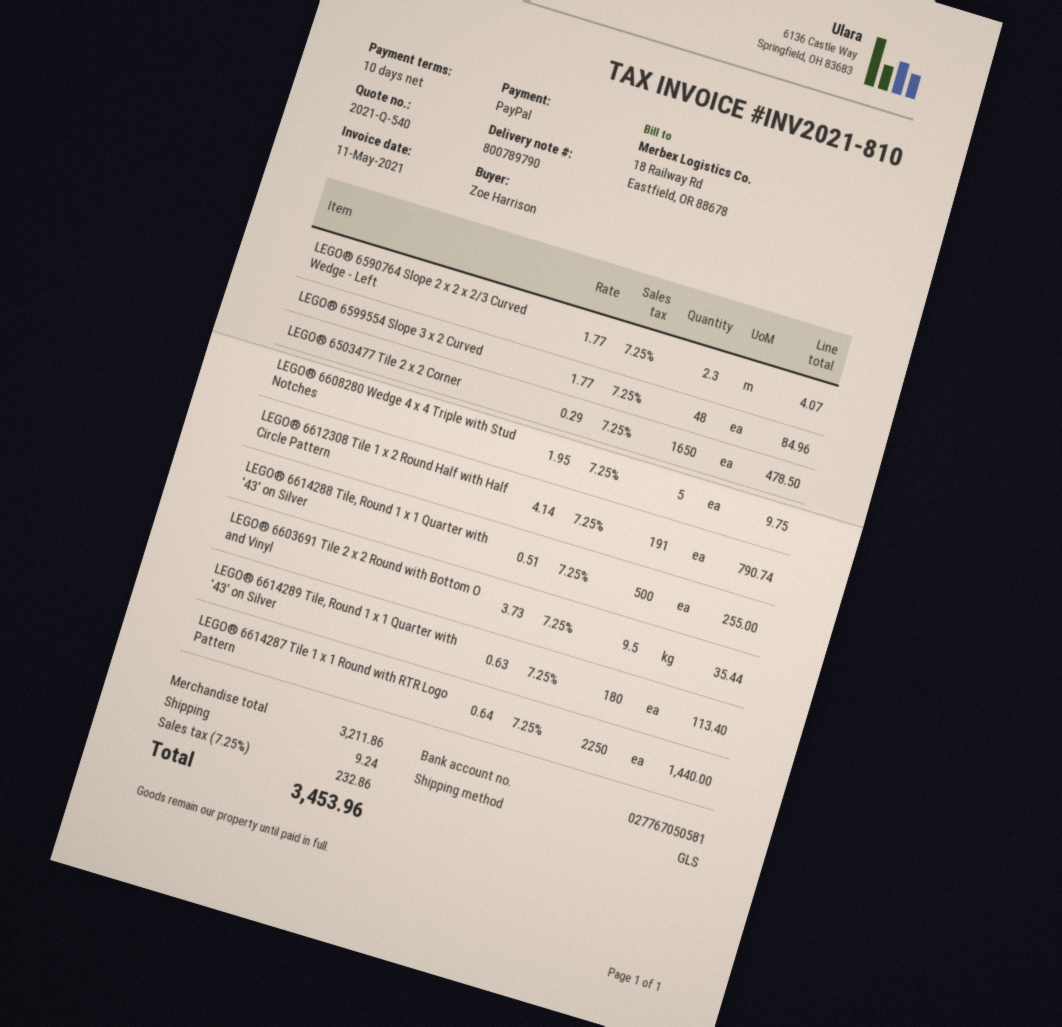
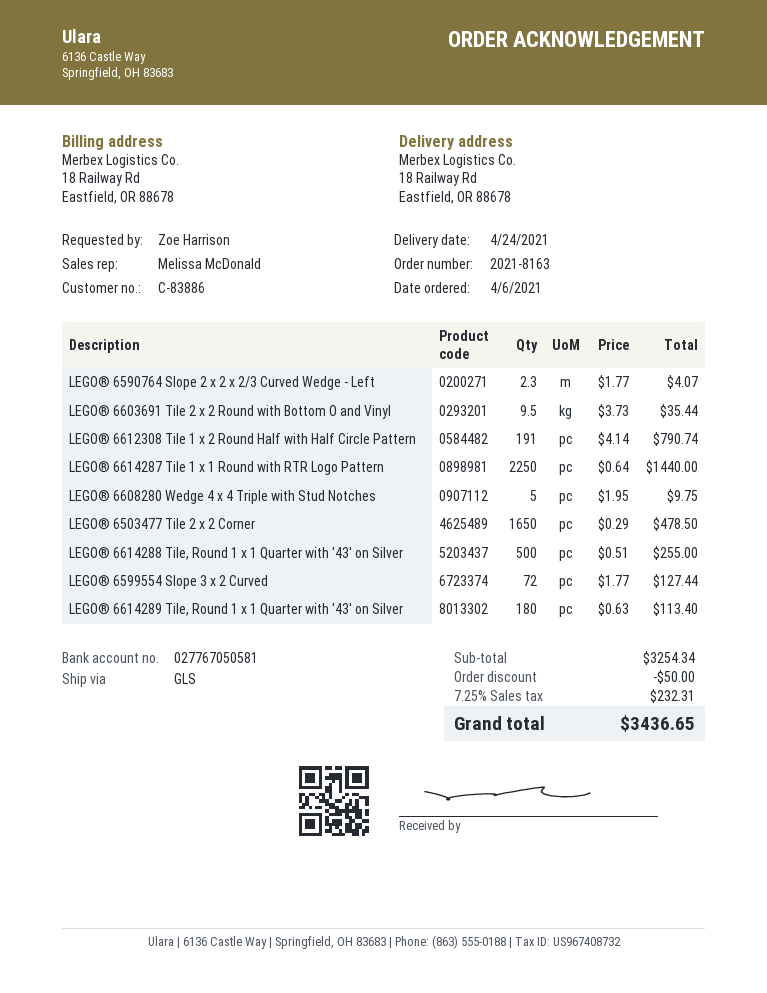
LEGO® 6599554 Slope 3 x 2 Curved: 48 x 1.77 = 84.96 -> 72 x 1.77 = 127.44
subtotal: 3211.86 -> 3254.34
discount: none -> 50.00
shipping: 9.24 -> none
tax: 7.25% = 232.86 -> 7.25% = 232.31
total: 3453.96 -> 3436.65

